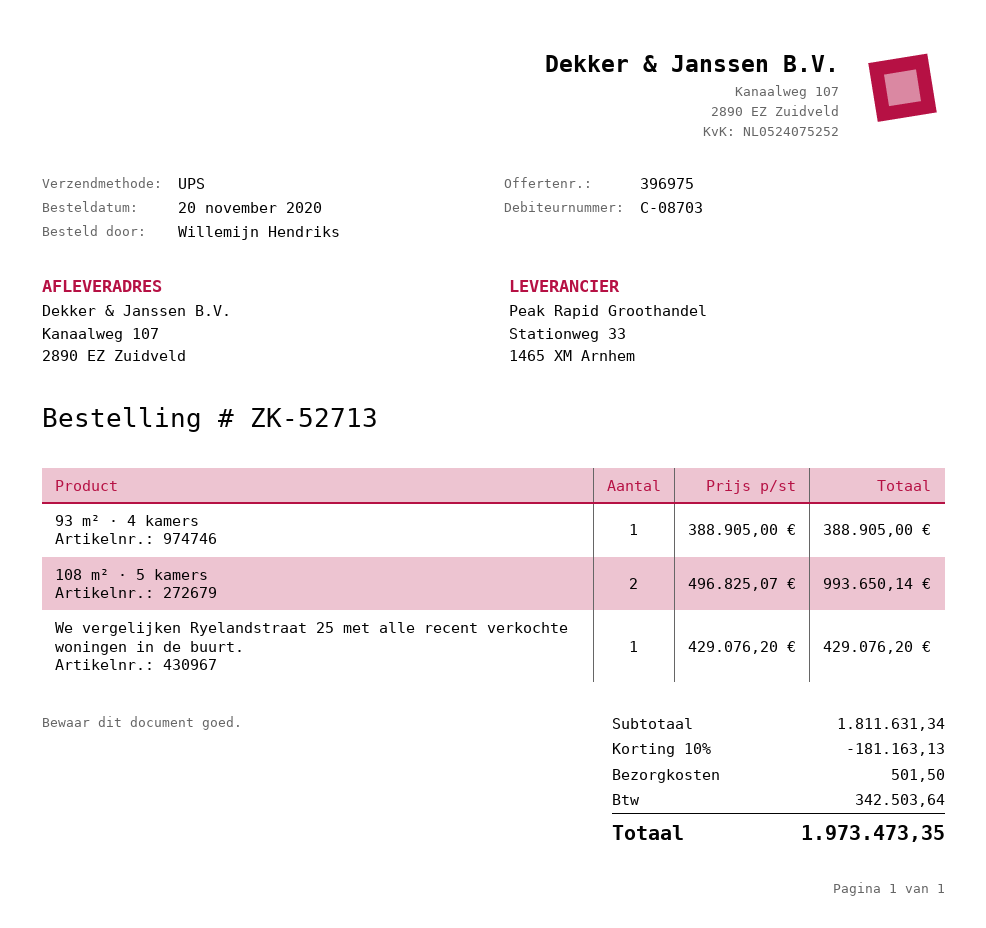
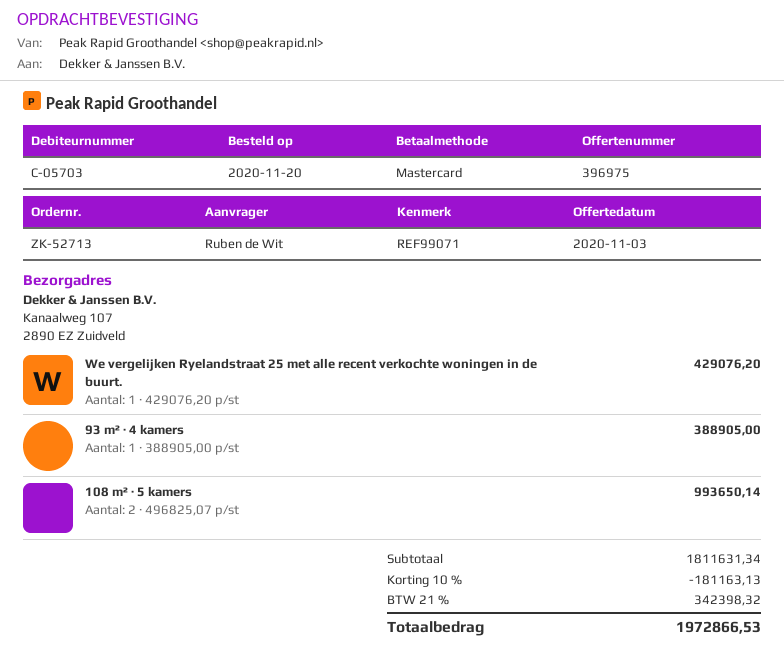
customer number: C-08703 -> C-05703
ordered by: Willemijn Hendriks -> Ruben de Wit
shipping: 501.50 -> none
tax: 342503.64 -> 342398.32
total: 1973473.35 -> 1972866.53

